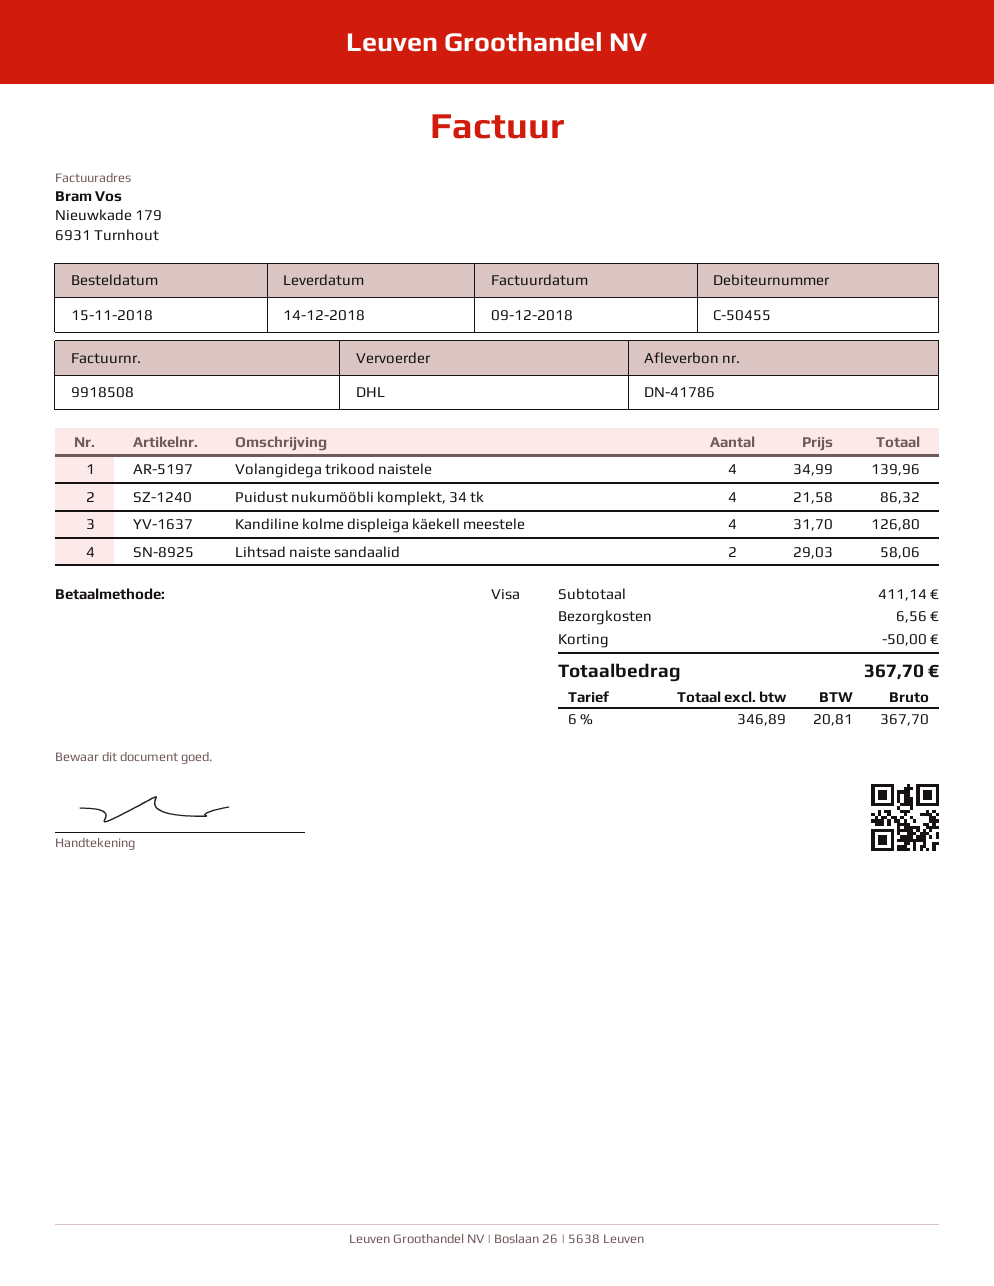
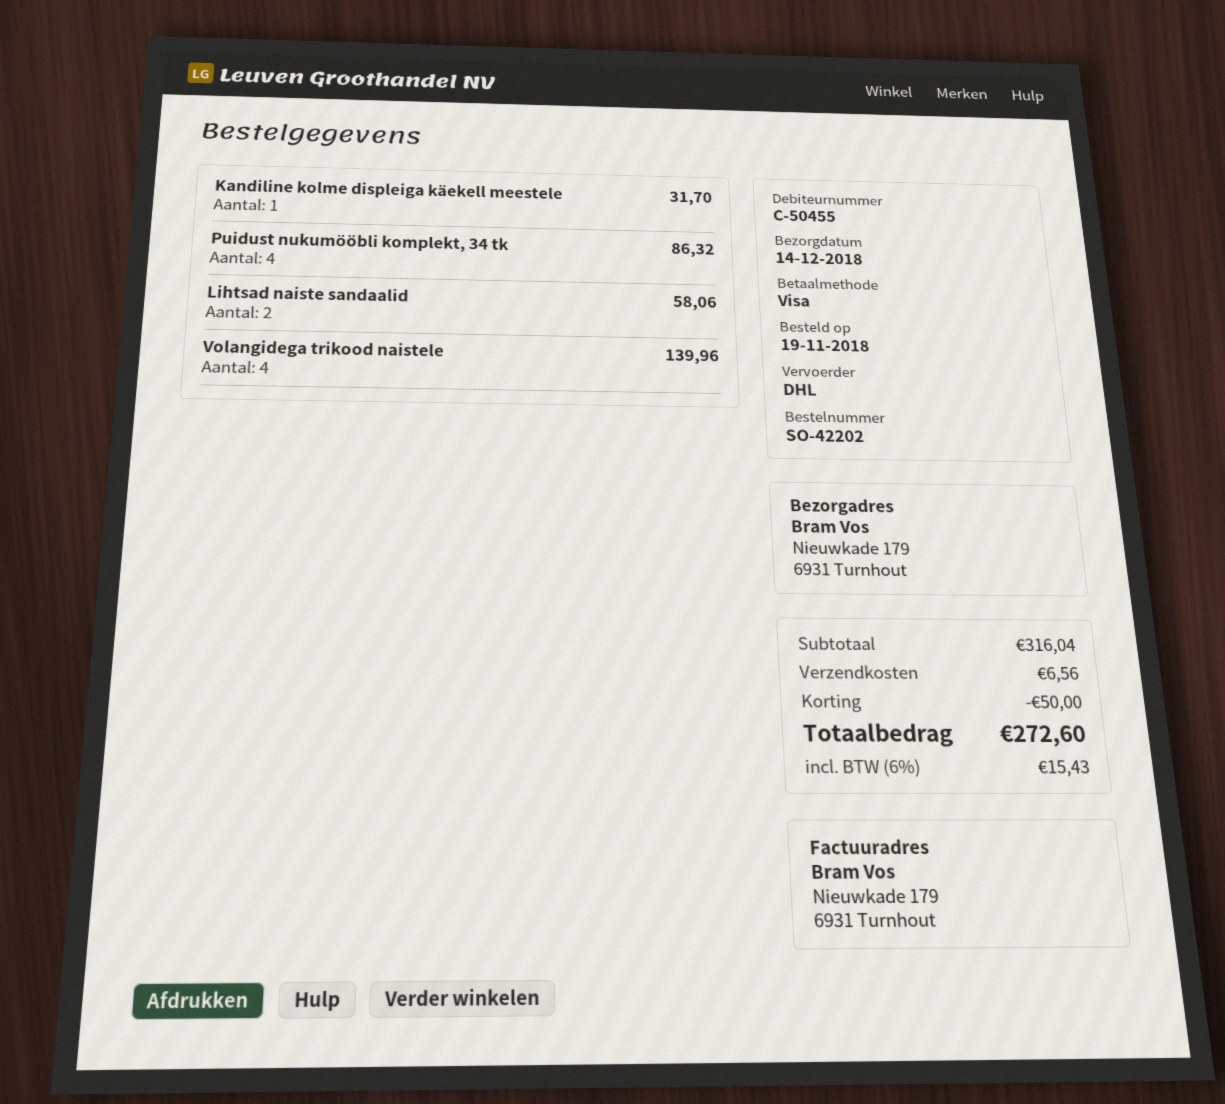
order date: 2018-11-15 -> 2018-11-19
Kandiline kolme displeiga käekell meestele: 4 for 126.80 -> 1 for 31.70
subtotal: 411.14 -> 316.04
tax: 6% = 20.81 -> 6% = 15.43
total: 367.70 -> 272.60

